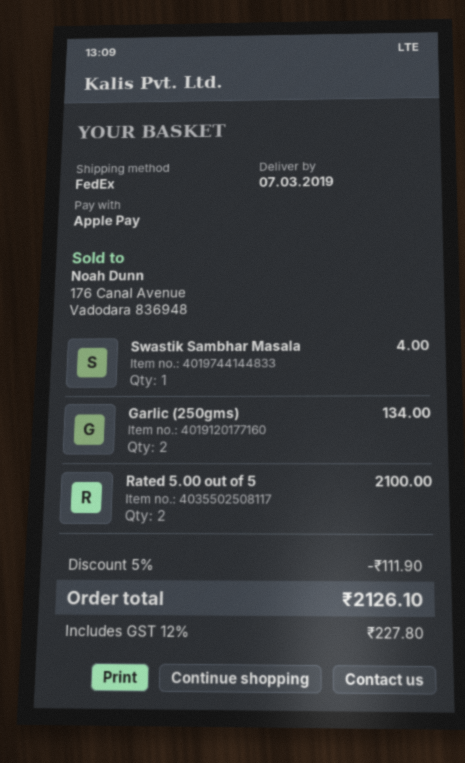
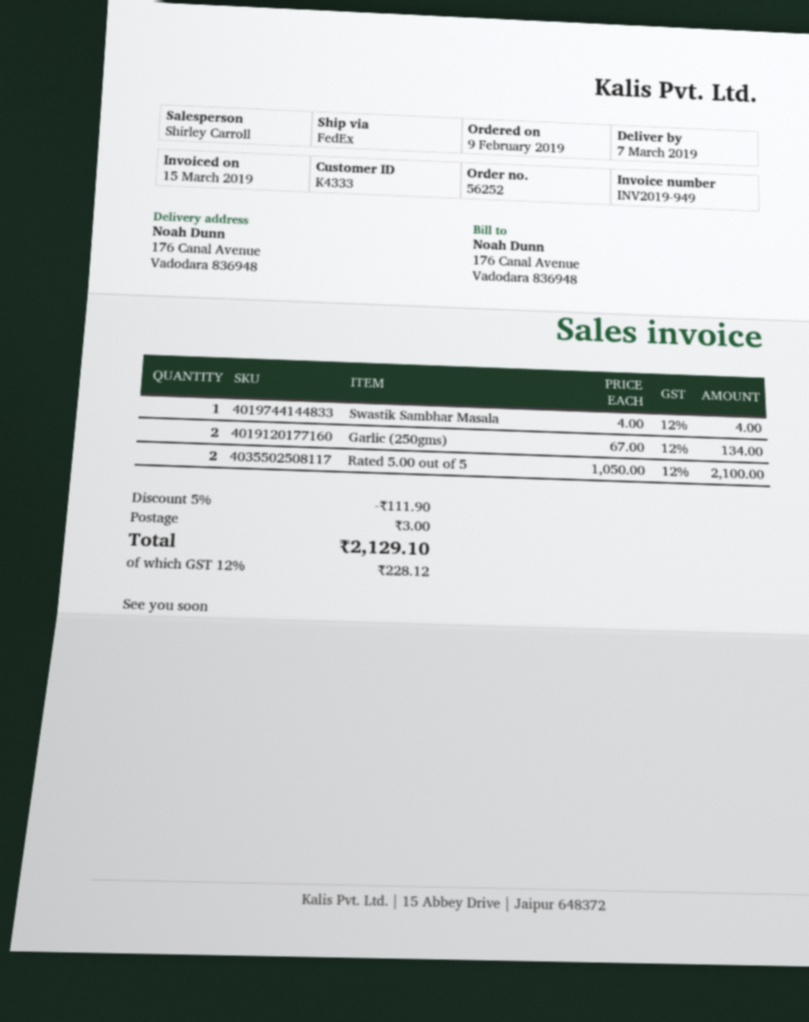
shipping: none -> 3.00
tax: 12% = 227.80 -> 12% = 228.12
total: 2126.10 -> 2129.10

